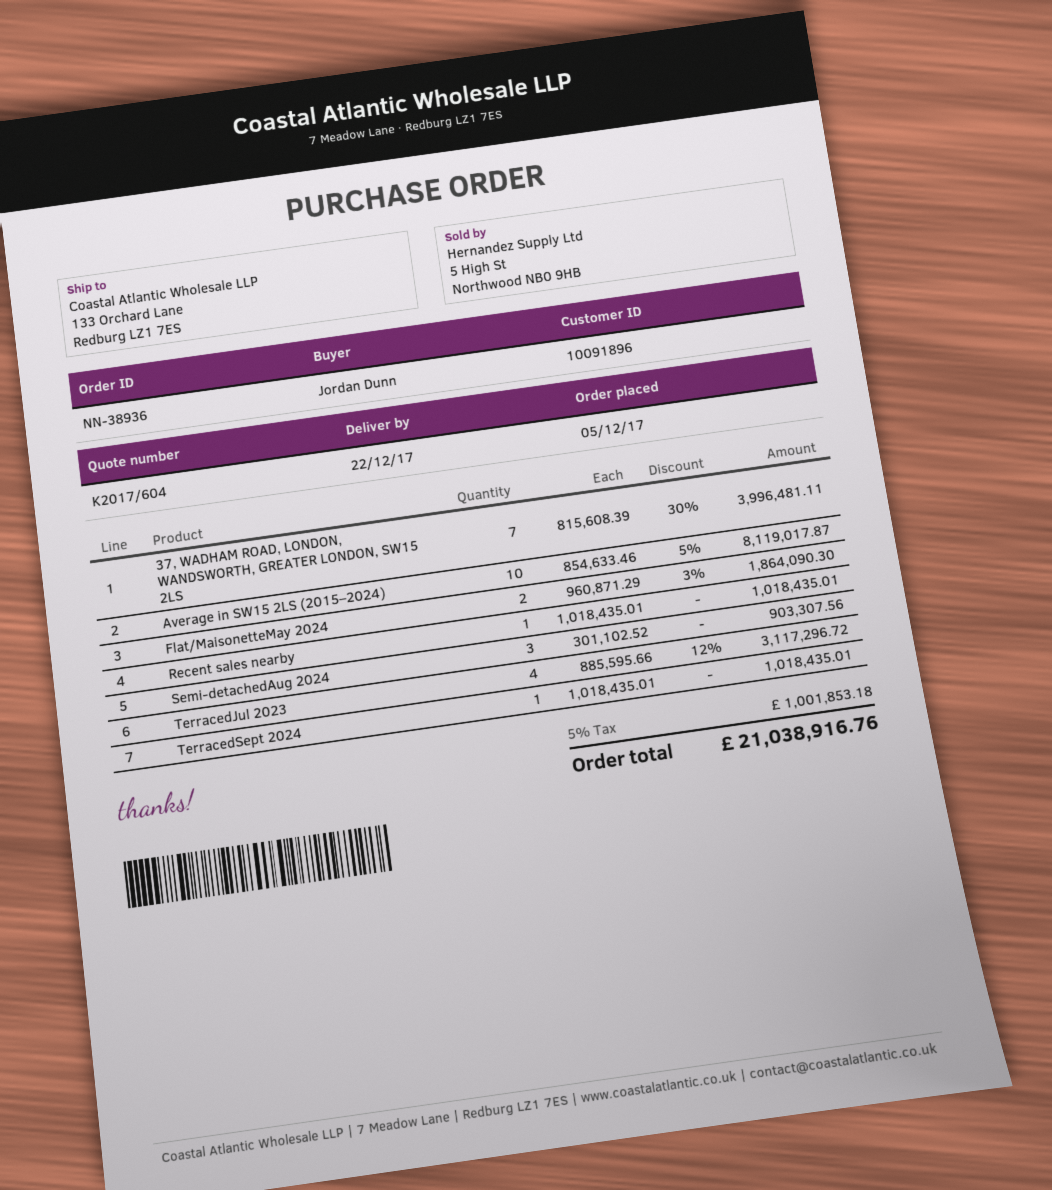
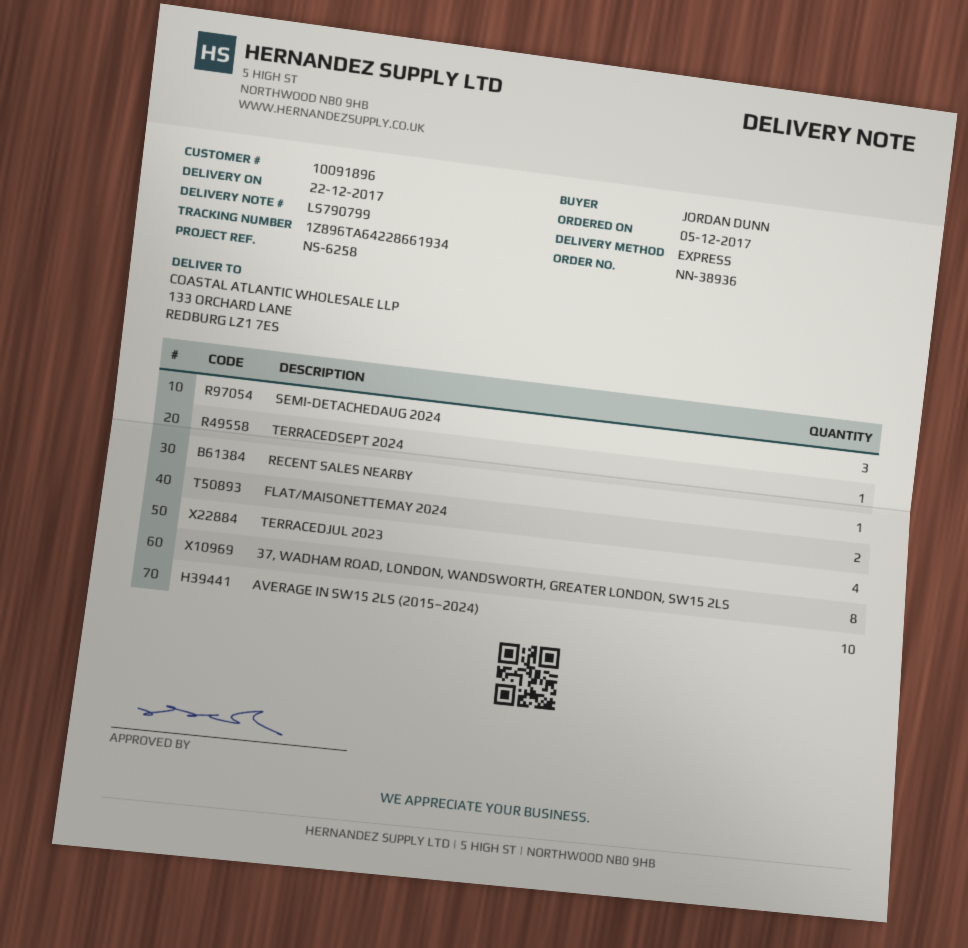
37, WADHAM ROAD, LONDON, WANDSWORTH, GREATER LONDON, SW15 2LS: 7 -> 8

